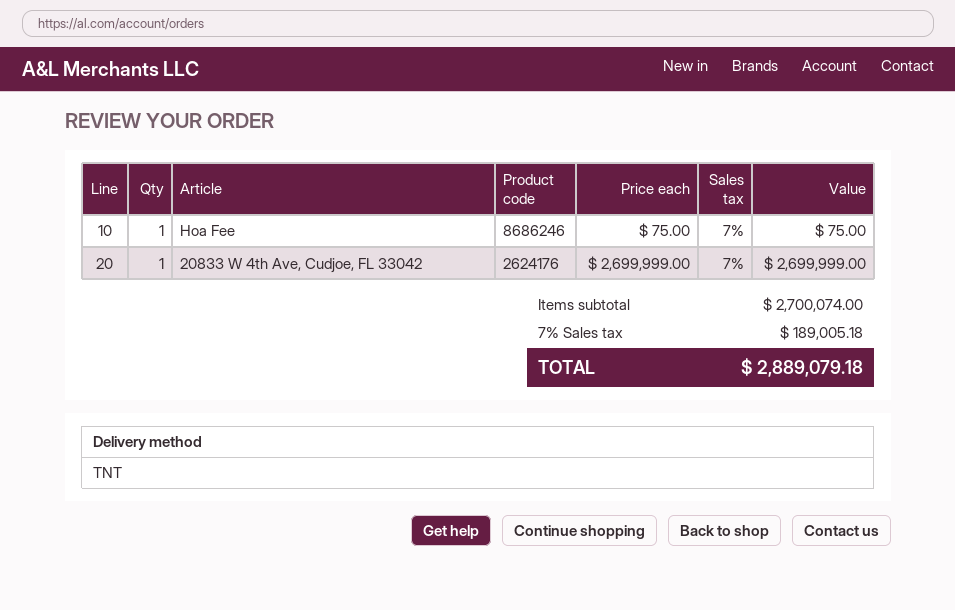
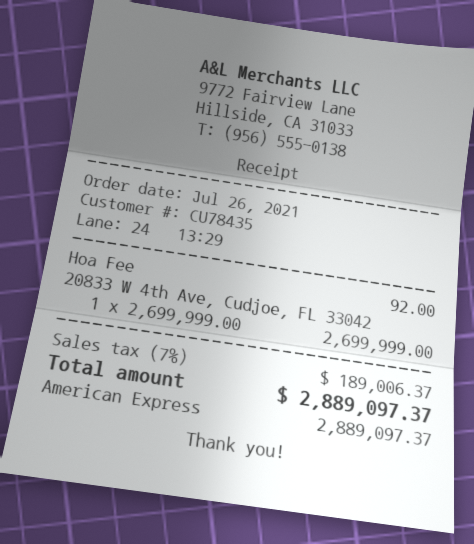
Hoa Fee: 1 x 75.00 = 75.00 -> 1 x 92.00 = 92.00
tax: 7% = 189005.18 -> 7% = 189006.37
total: 2889079.18 -> 2889097.37

